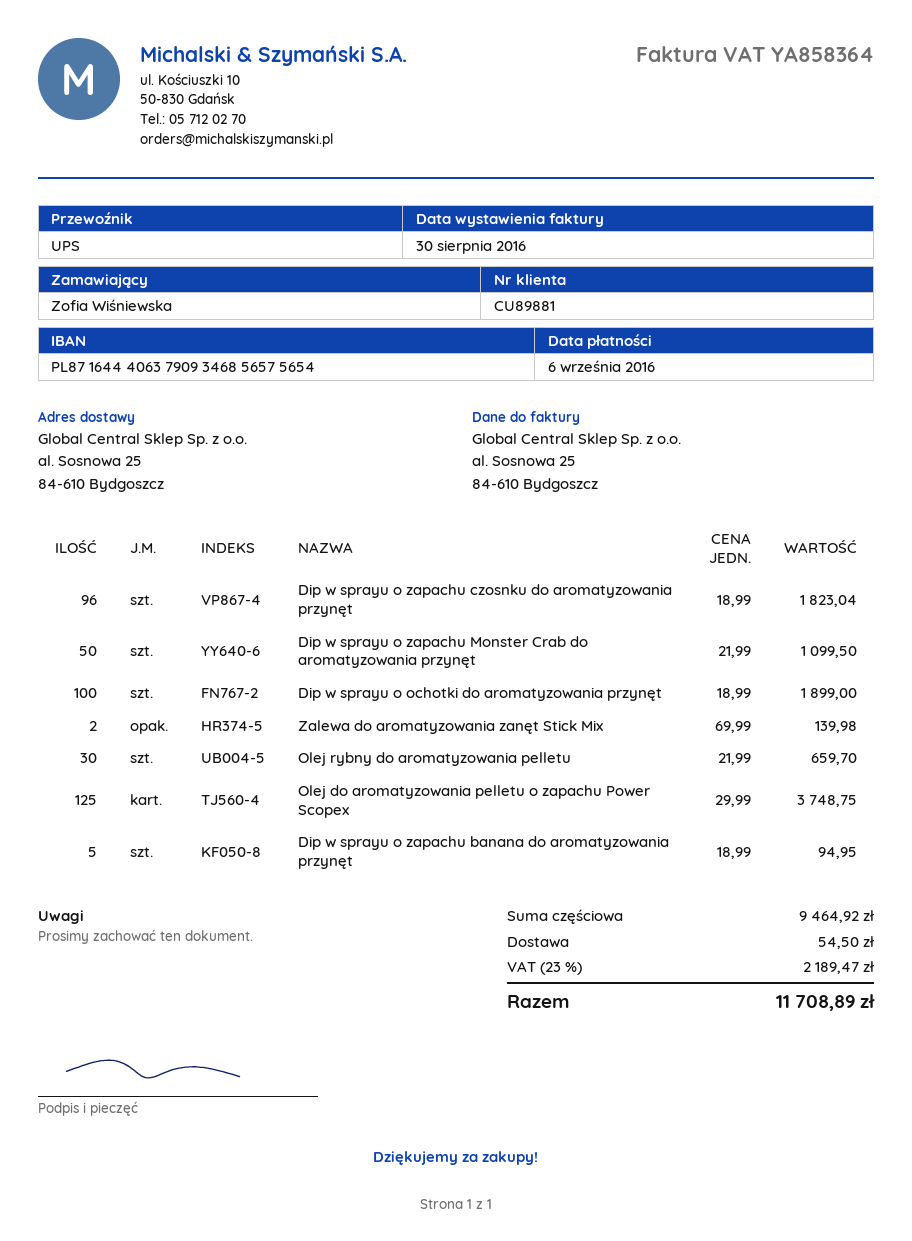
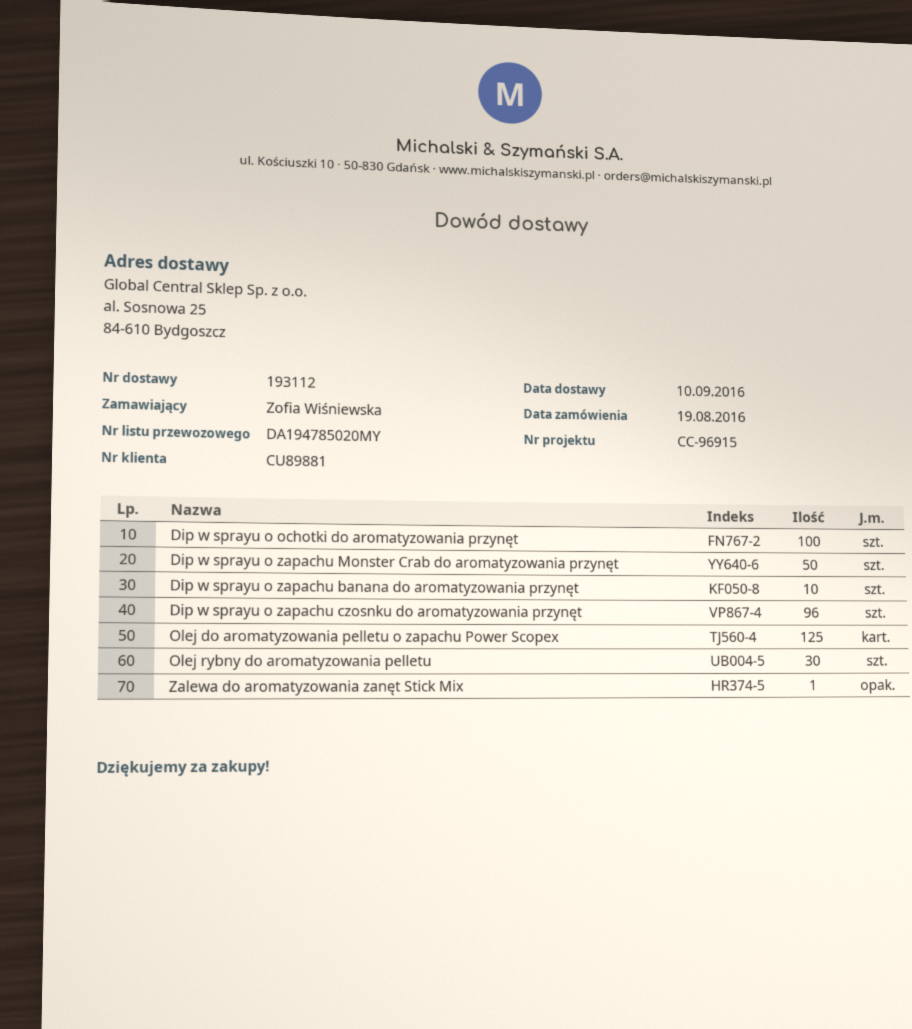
Zalewa do aromatyzowania zanęt Stick Mix: 2 -> 1
Dip w sprayu o zapachu banana do aromatyzowania przynęt: 5 -> 10

